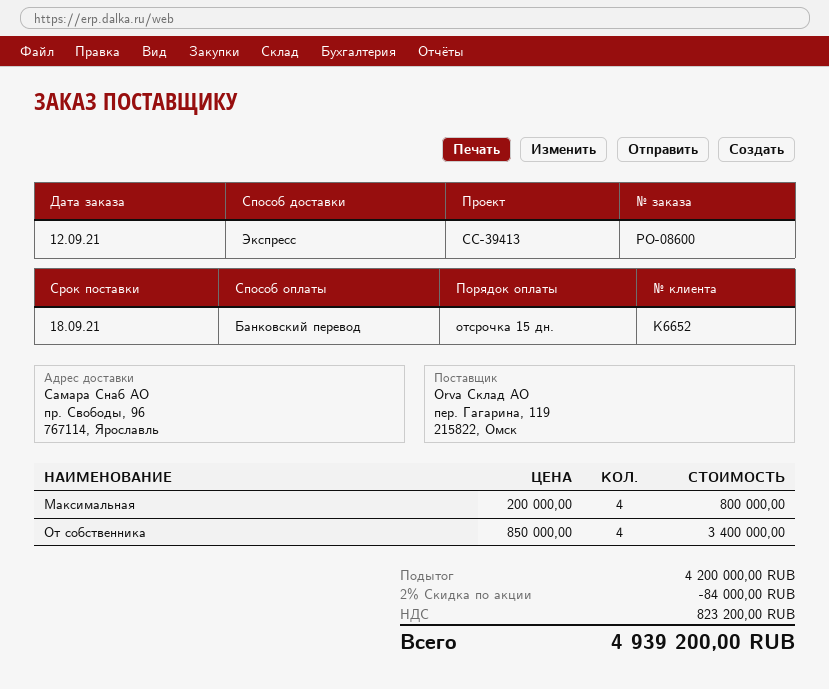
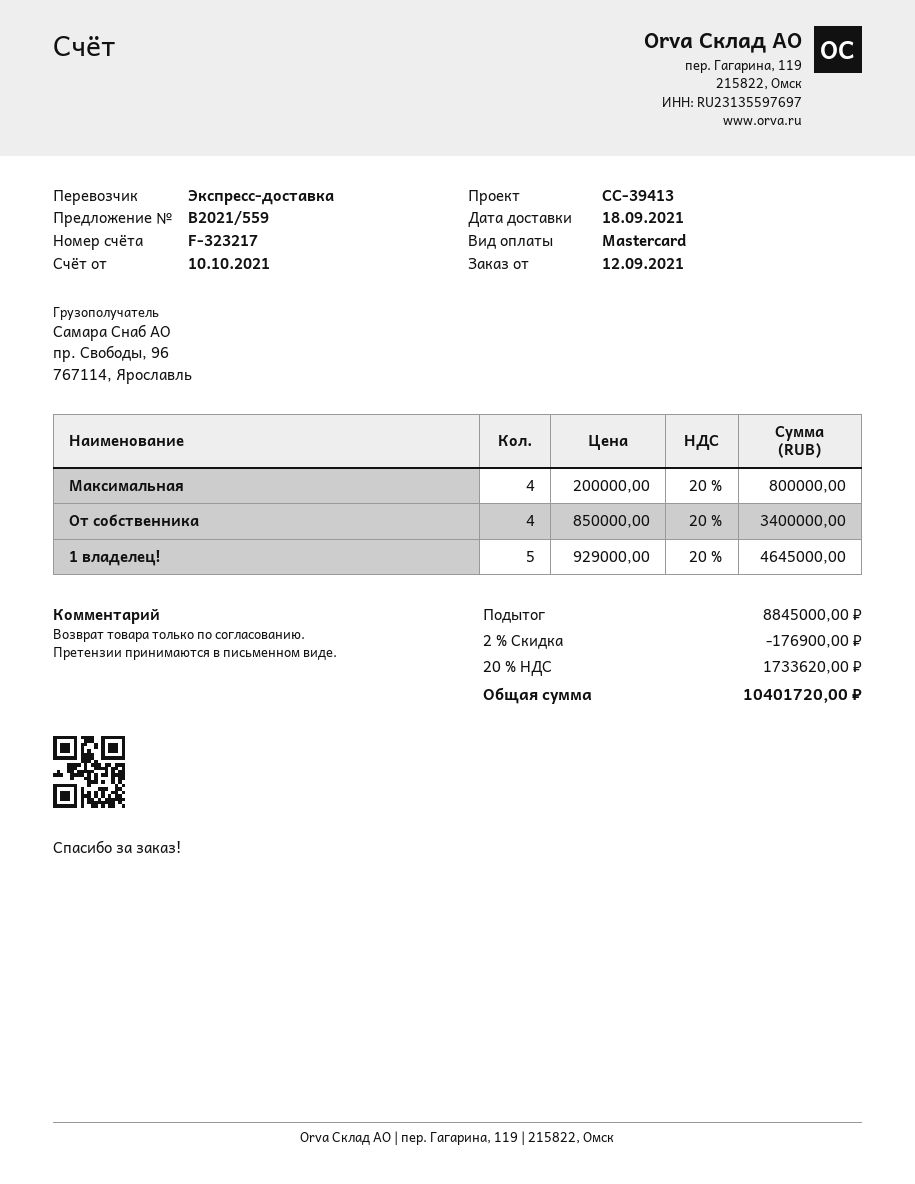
payment method: bank transfer -> Mastercard
1 владелец!: none -> 5 x 929000.00 = 4645000.00
subtotal: 4200000.00 -> 8845000.00
discount: 2% = 84000.00 -> 2% = 176900.00
tax: 823200.00 -> 1733620.00
total: 4939200.00 -> 10401720.00

